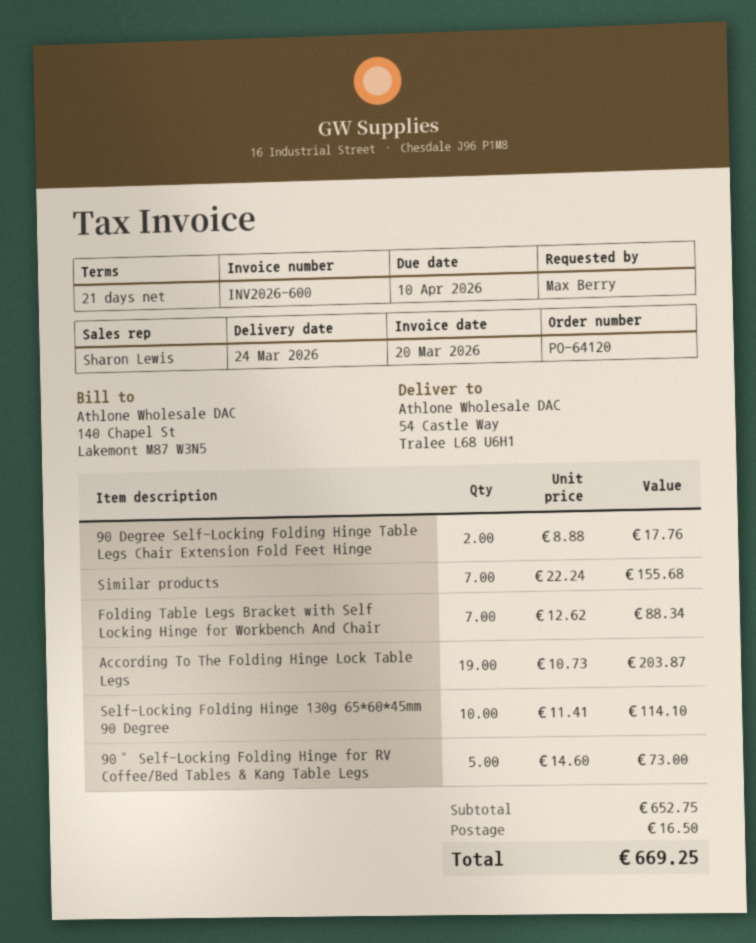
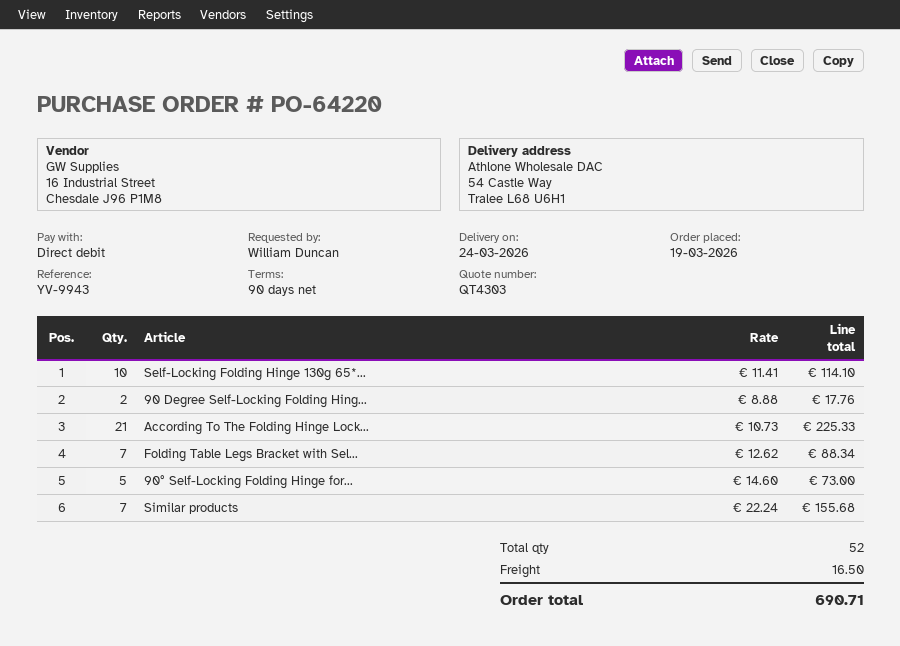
order number: PO-64120 -> PO-64220
payment terms: 21 days -> 90 days
ordered by: Max Berry -> William Duncan
According To The Folding Hinge Lock Table Legs: 19 x 10.73 = 203.87 -> 21 x 10.73 = 225.33
total: 669.25 -> 690.71

